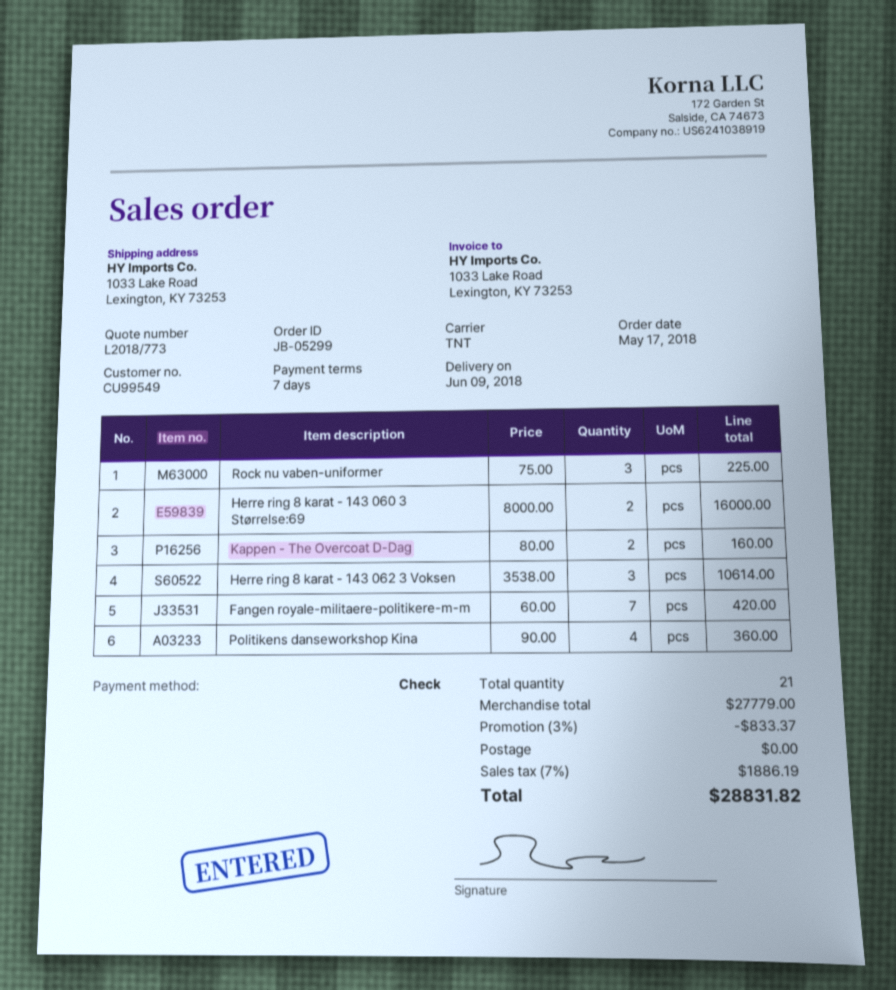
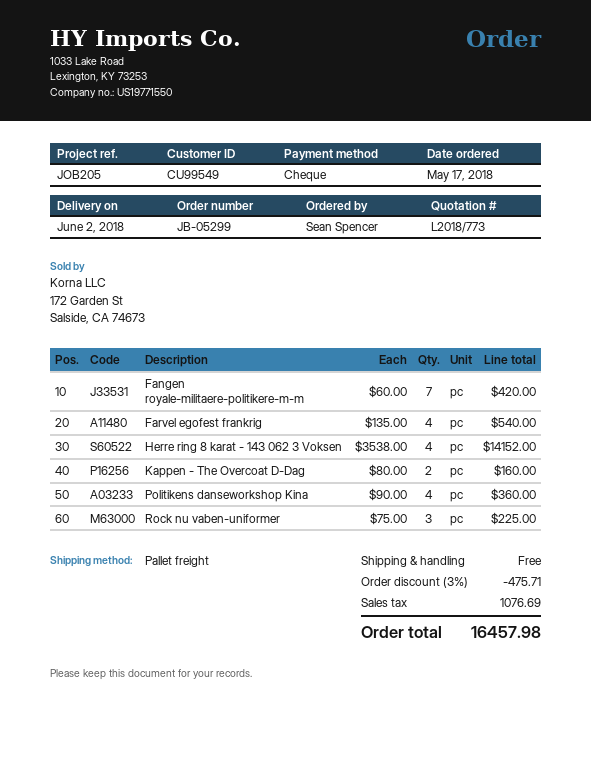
delivery date: 2018-06-09 -> 2018-06-02
shipping method: TNT -> pallet freight
Herre ring 8 karat - 143 060 3 Størrelse:69: 2 x 8000.00 = 16000.00 -> none
Herre ring 8 karat - 143 062 3 Voksen: 3 x 3538.00 = 10614.00 -> 4 x 3538.00 = 14152.00
Farvel egofest frankrig: none -> 4 x 135.00 = 540.00
discount: 3% = 833.37 -> 3% = 475.71
tax: 1886.19 -> 1076.69
total: 28831.82 -> 16457.98

